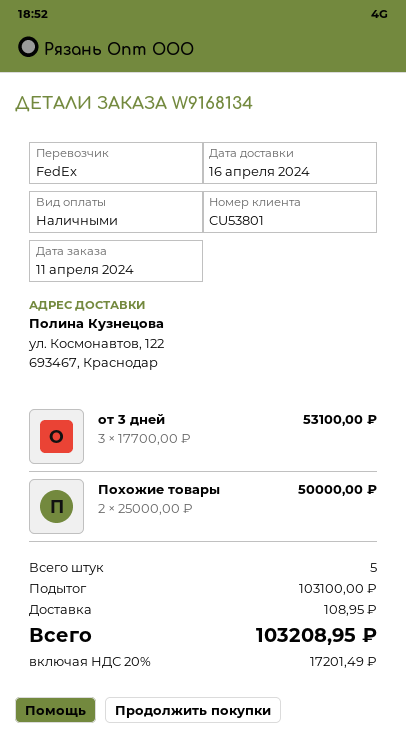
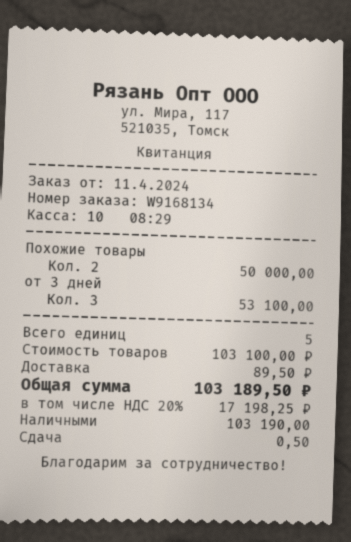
shipping: 108.95 -> 89.50
tax: 20% = 17201.49 -> 20% = 17198.25
total: 103208.95 -> 103189.50

